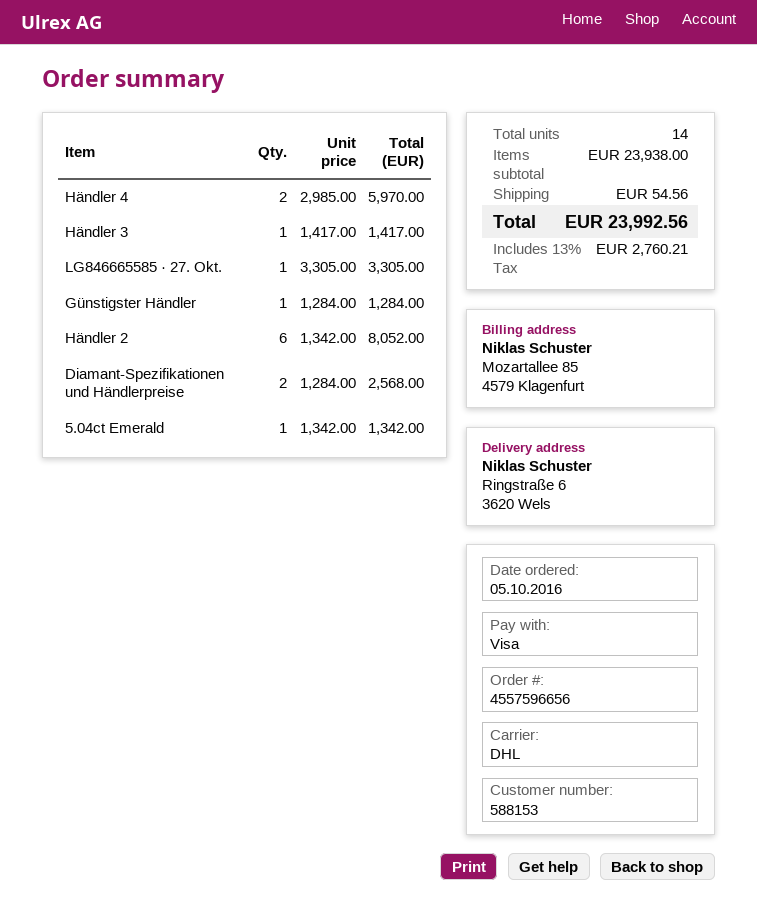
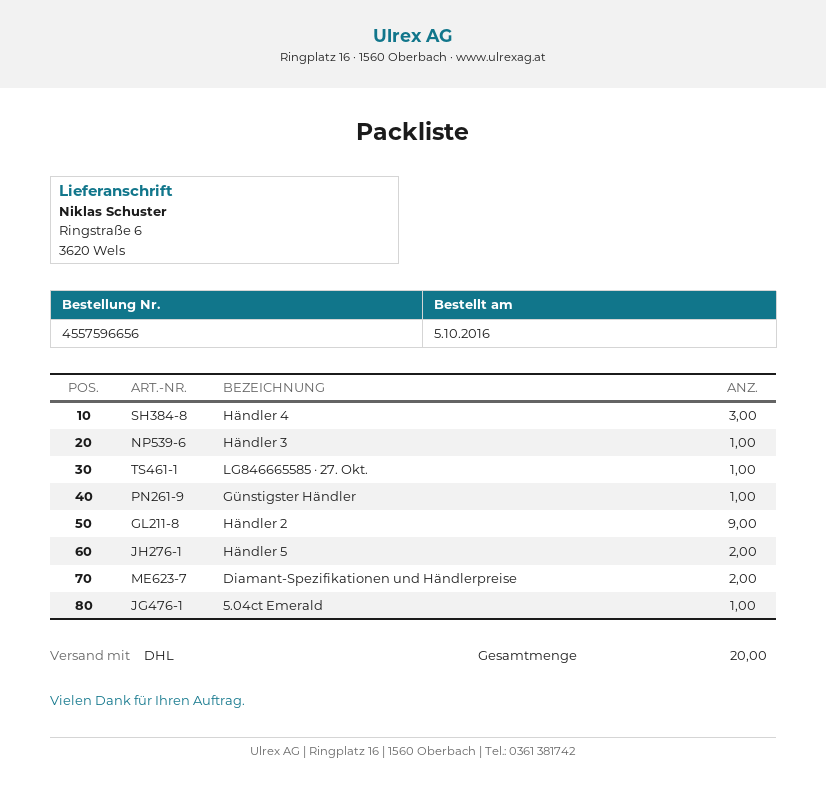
Händler 4: 2 -> 3
Händler 2: 6 -> 9
Händler 5: none -> 2
total quantity: 14 -> 20

